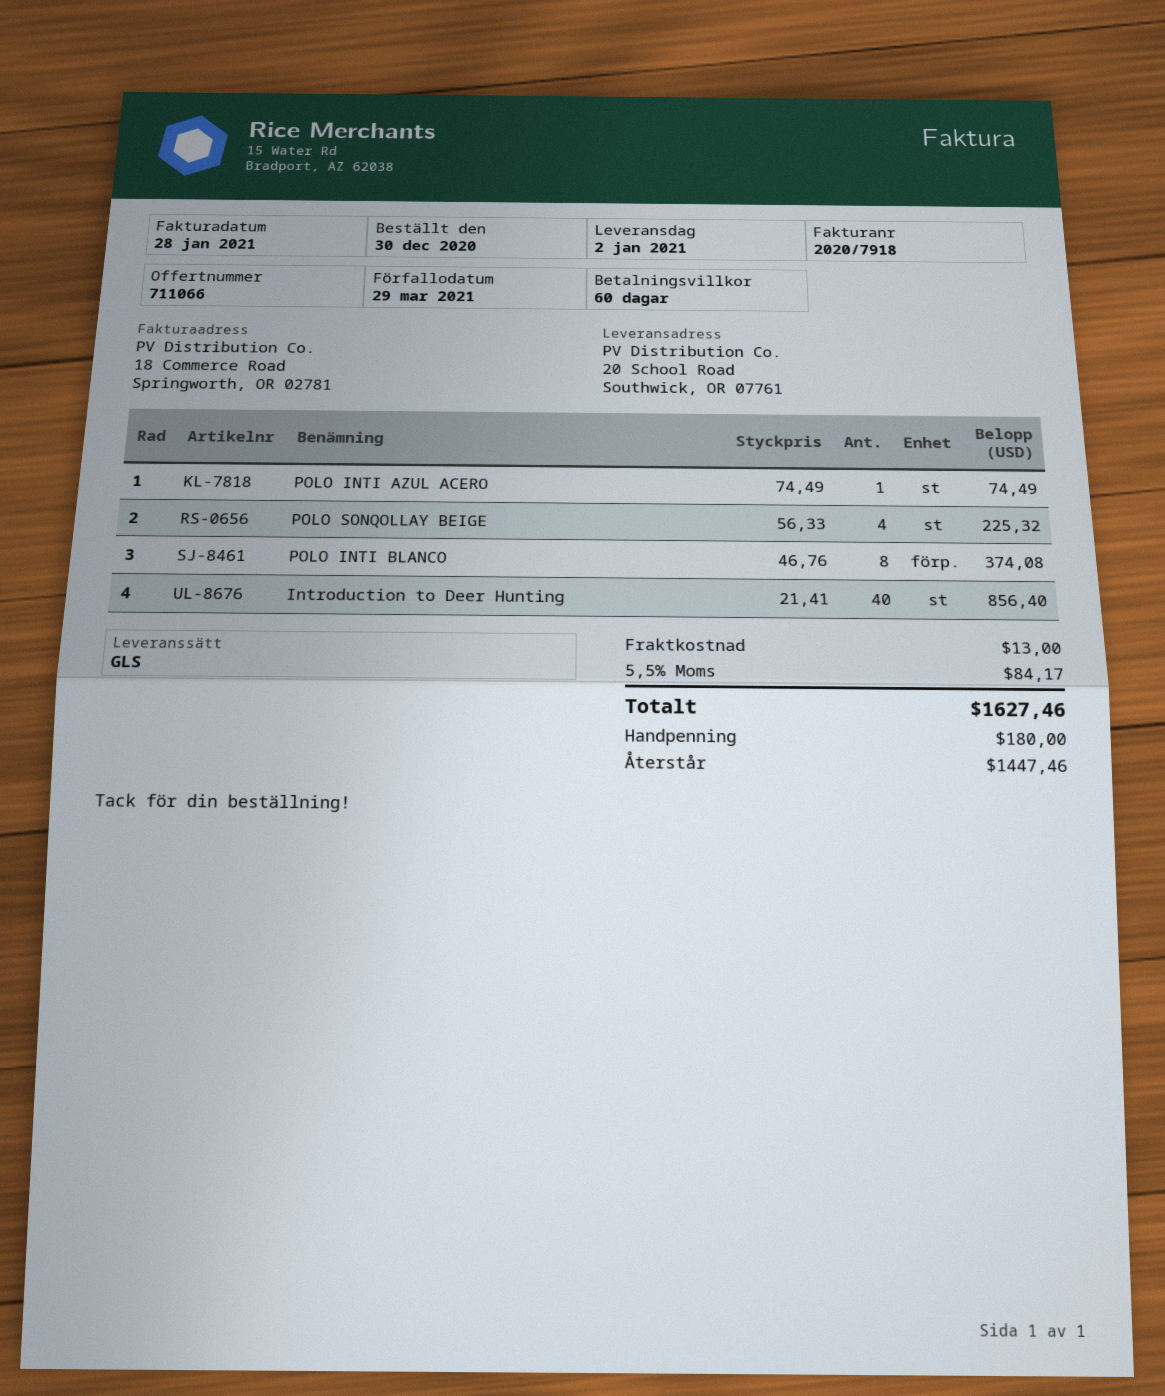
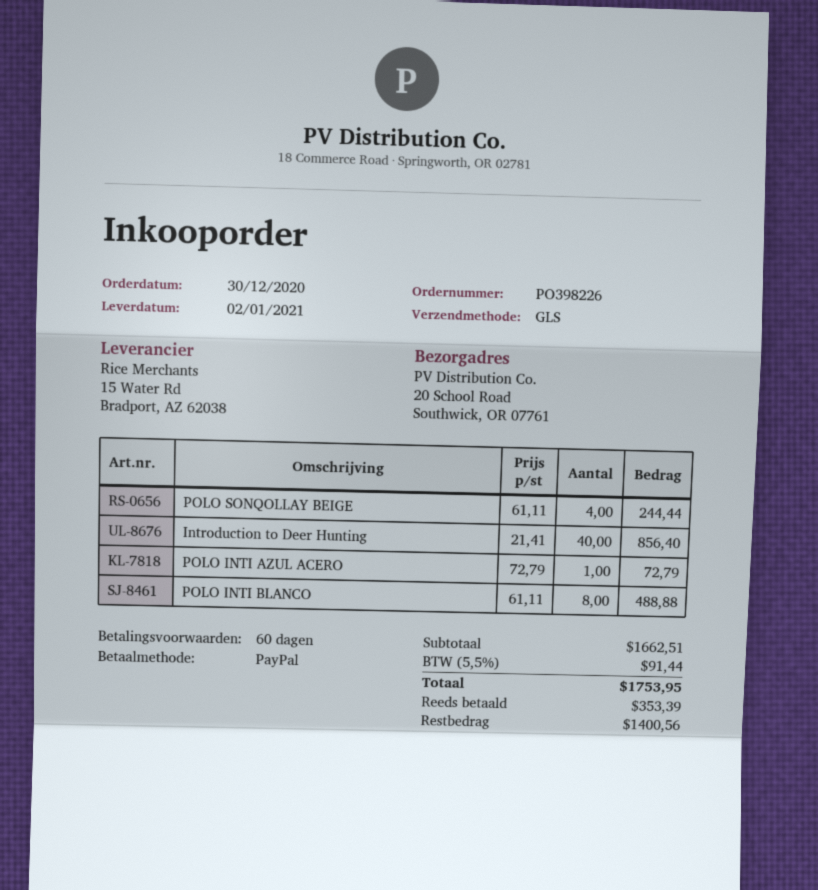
POLO INTI AZUL ACERO: 1 x 74.49 = 74.49 -> 1 x 72.79 = 72.79
POLO SONQOLLAY BEIGE: 4 x 56.33 = 225.32 -> 4 x 61.11 = 244.44
POLO INTI BLANCO: 8 x 46.76 = 374.08 -> 8 x 61.11 = 488.88
shipping: 13.00 -> none
tax: 5.5% = 84.17 -> 5.5% = 91.44
total: 1627.46 -> 1753.95
deposit: 180.00 -> 353.39
balance: 1447.46 -> 1400.56

